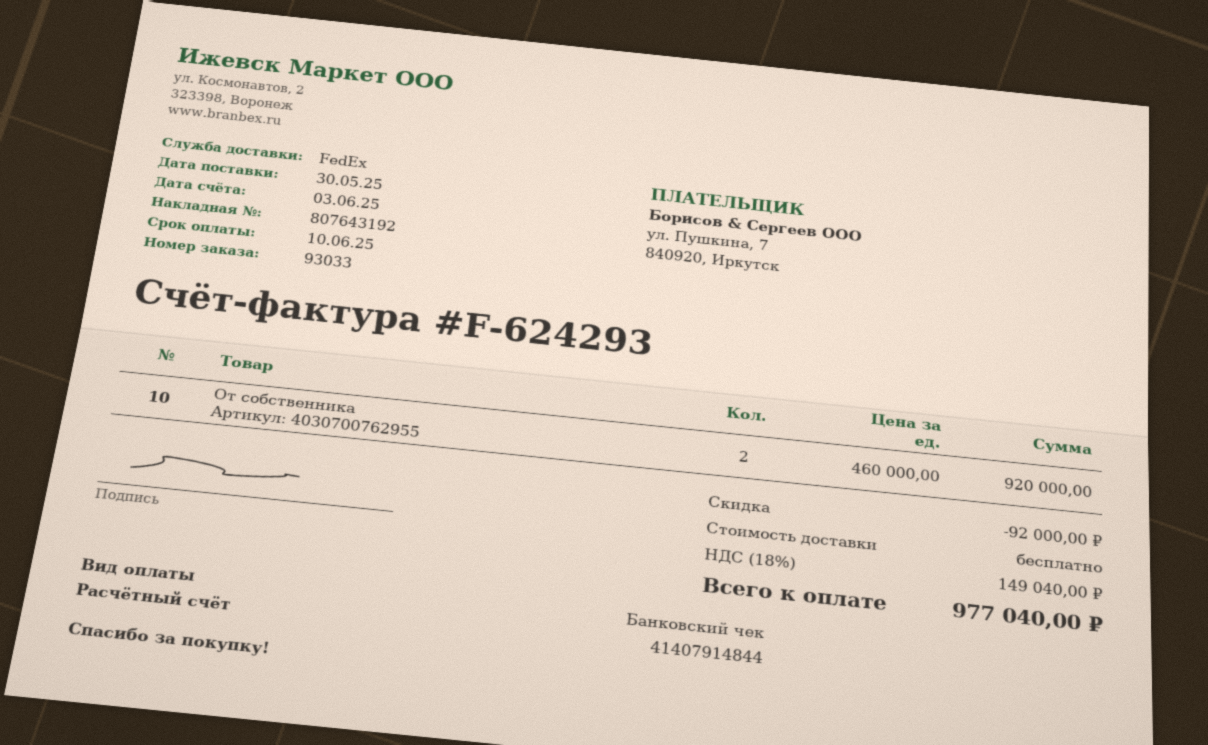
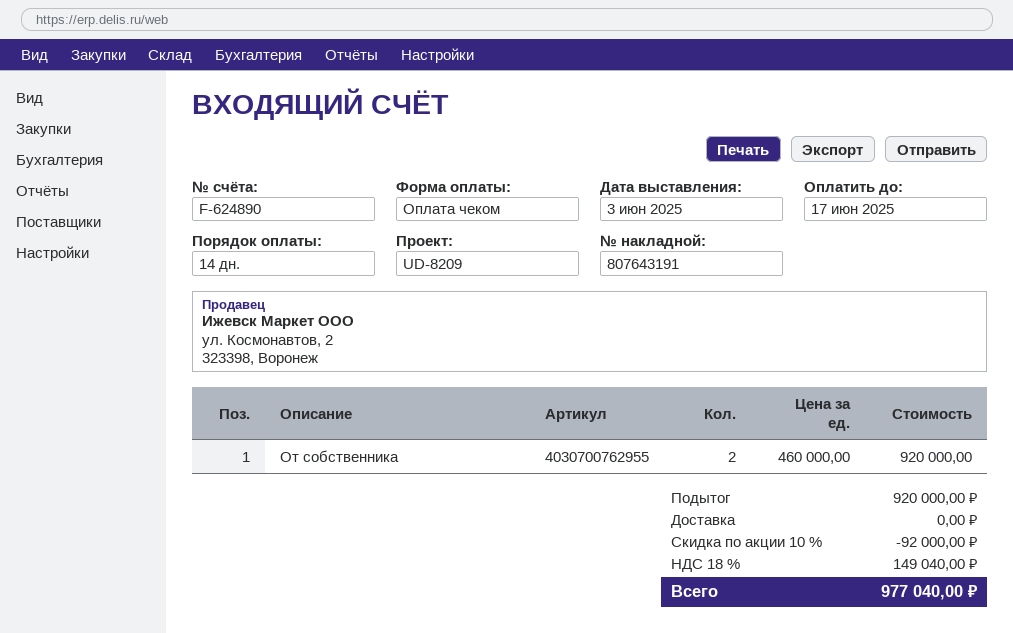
delivery note number: 807643192 -> 807643191
invoice number: F-624293 -> F-624890
due date: 2025-06-10 -> 2025-06-17

